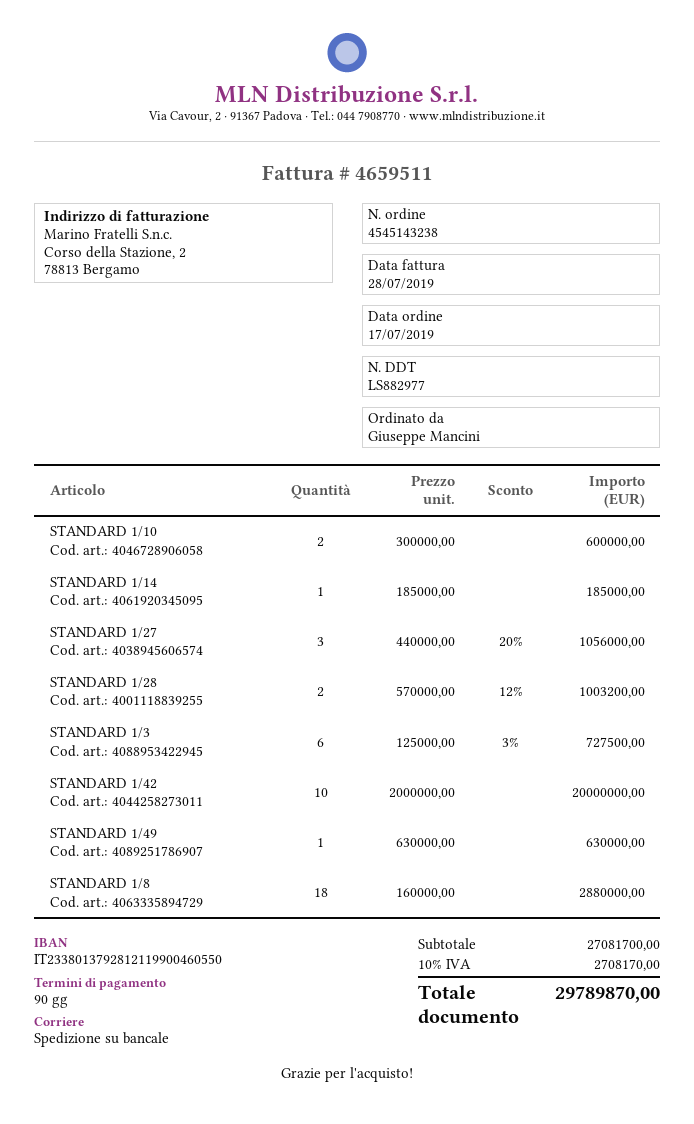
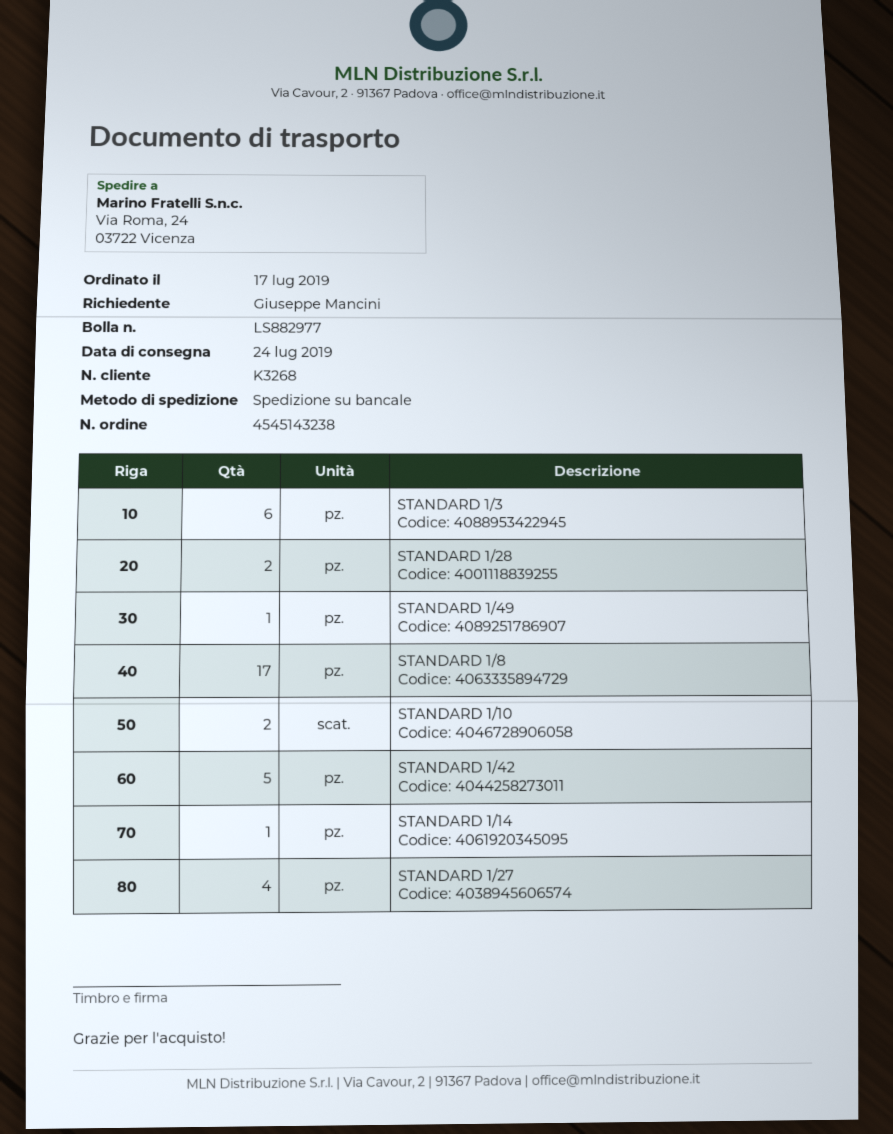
STANDARD 1/27: 3 -> 4
STANDARD 1/42: 10 -> 5
STANDARD 1/8: 18 -> 17

